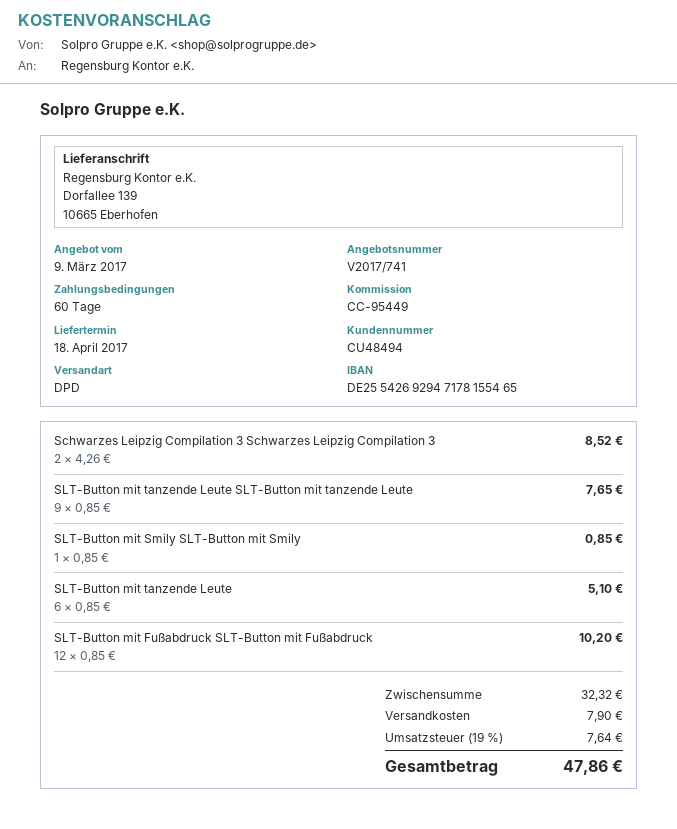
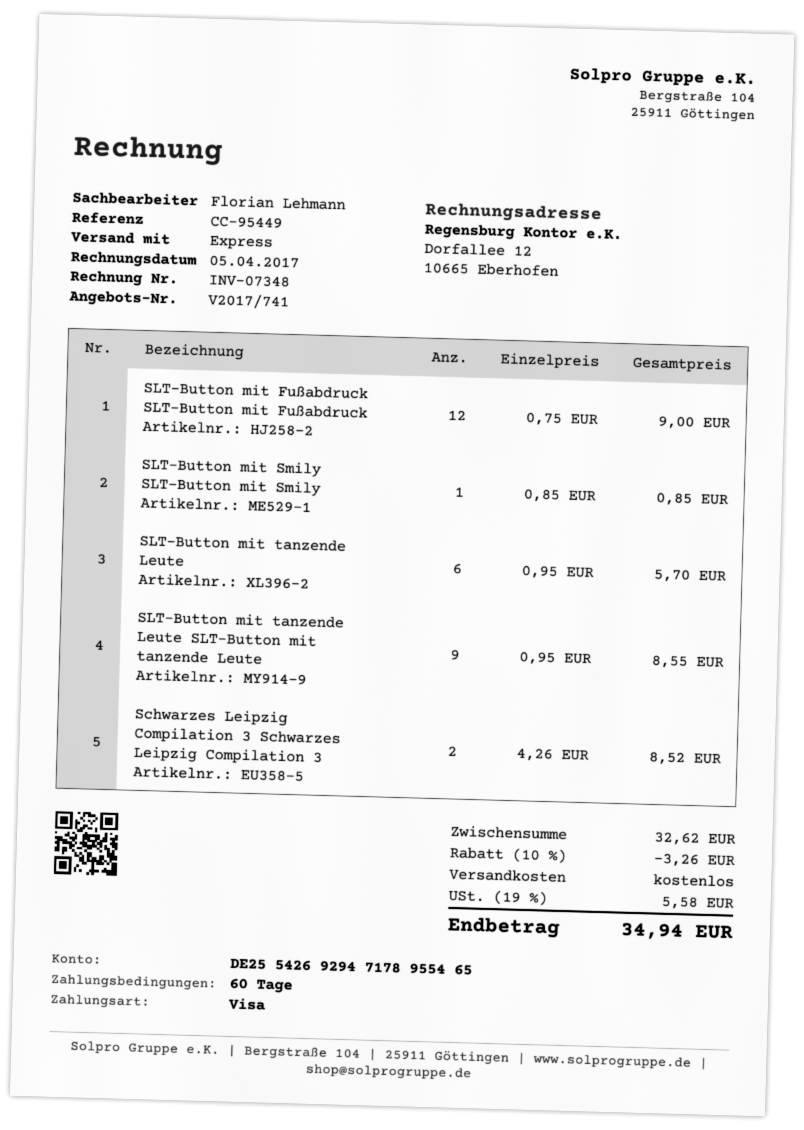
bank account: DE25542692947178155465 -> DE25542692947178955465
shipping method: DPD -> express
SLT-Button mit tanzende Leute SLT-Button mit tanzende Leute: 9 x 0.85 = 7.65 -> 9 x 0.95 = 8.55
SLT-Button mit tanzende Leute: 6 x 0.85 = 5.10 -> 6 x 0.95 = 5.70
SLT-Button mit Fußabdruck SLT-Button mit Fußabdruck: 12 x 0.85 = 10.20 -> 12 x 0.75 = 9.00
subtotal: 32.32 -> 32.62
discount: none -> 10% = 3.26
shipping: 7.90 -> 0.00
tax: 19% = 7.64 -> 19% = 5.58
total: 47.86 -> 34.94

